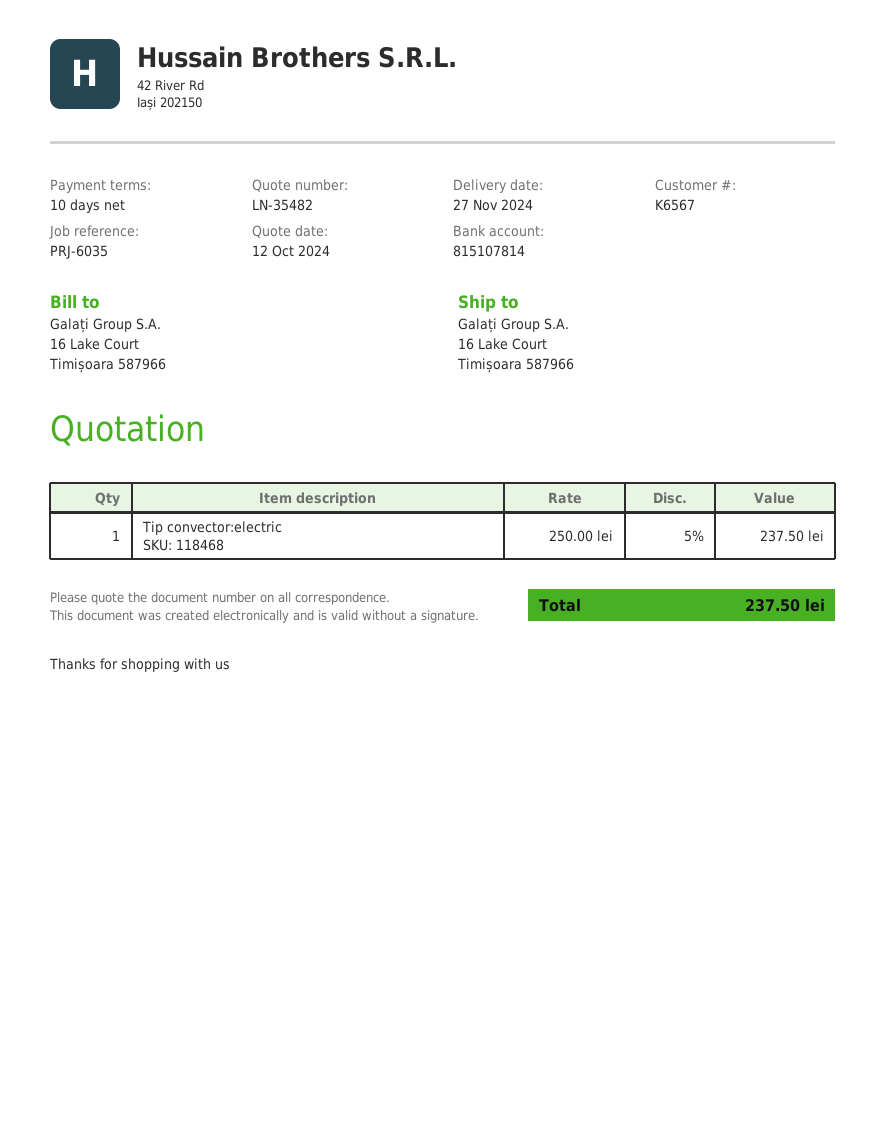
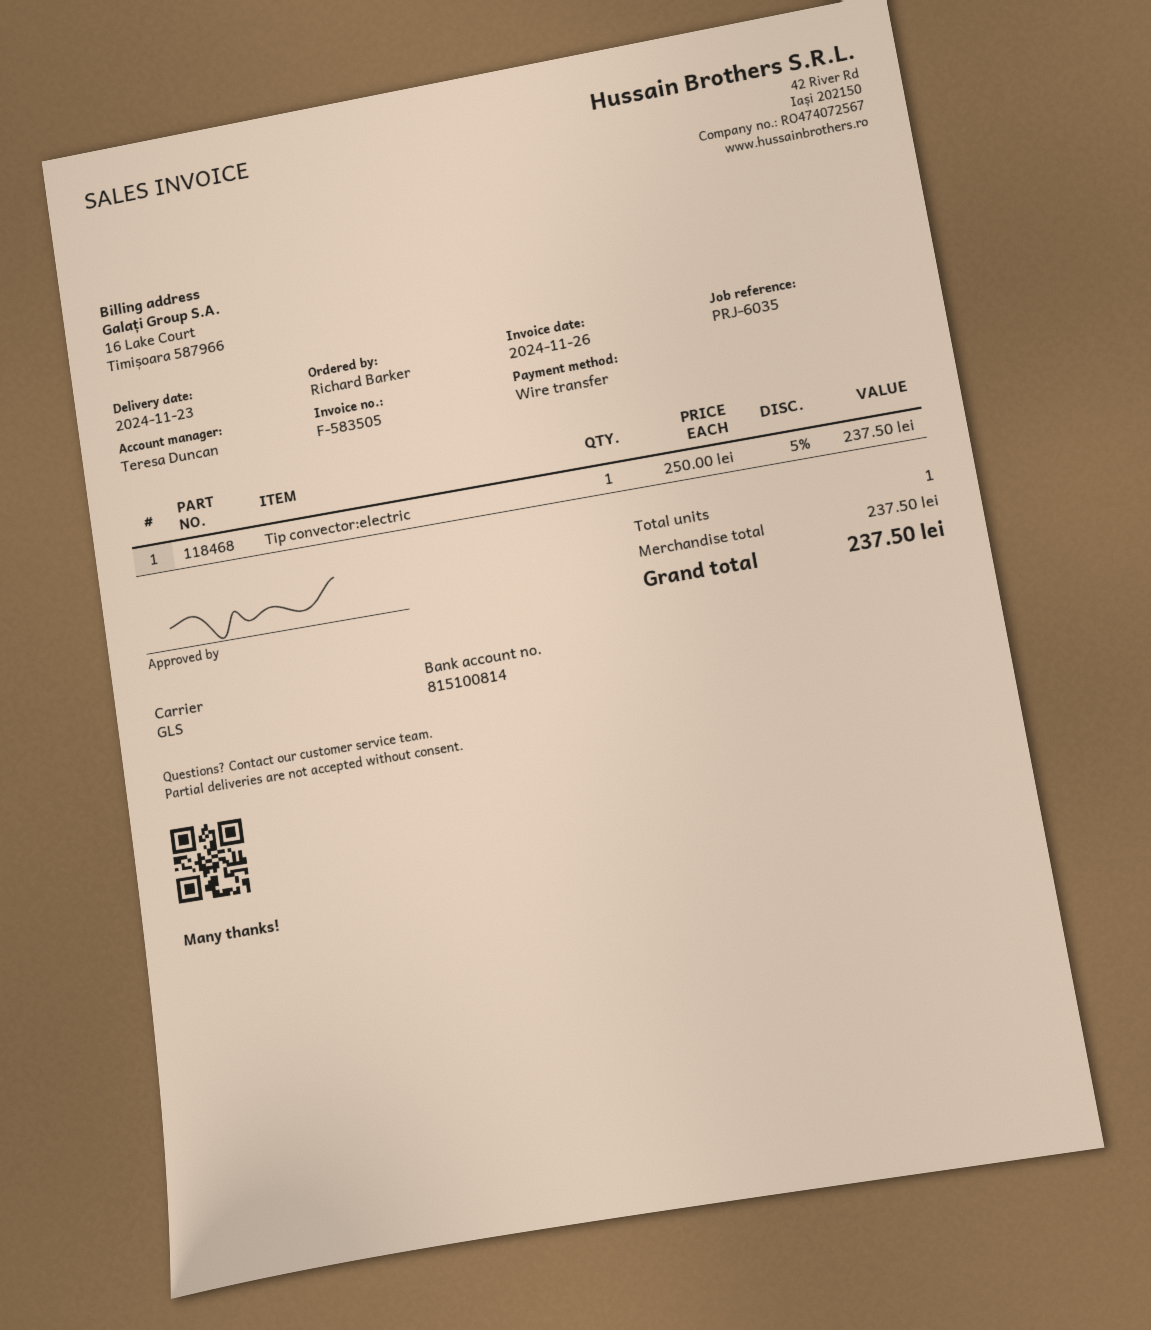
delivery date: 2024-11-27 -> 2024-11-23
bank account: 815107814 -> 815100814

